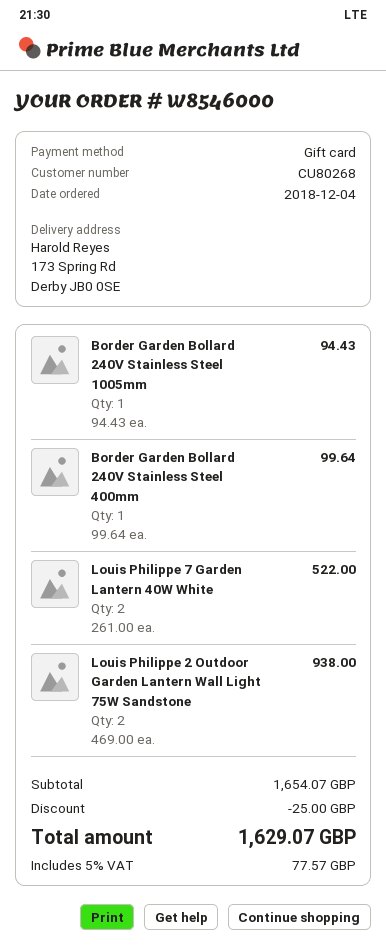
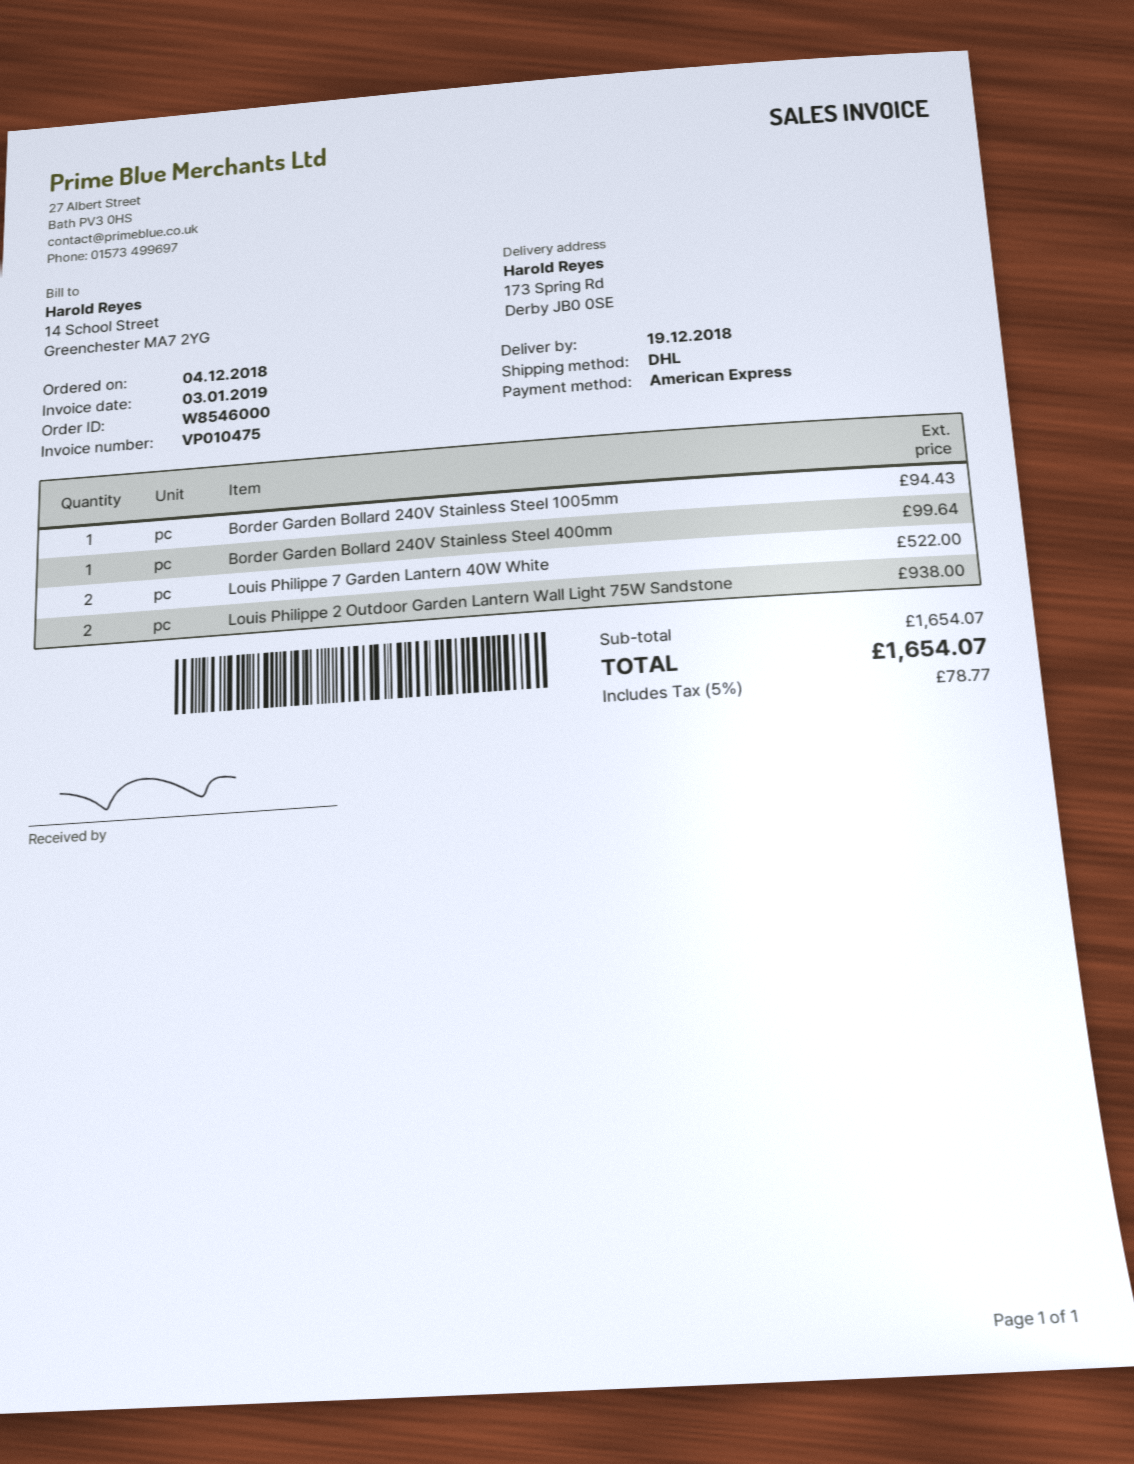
payment method: gift card -> American Express
discount: 25.00 -> none
tax: 5% = 77.57 -> 5% = 78.77
total: 1629.07 -> 1654.07

